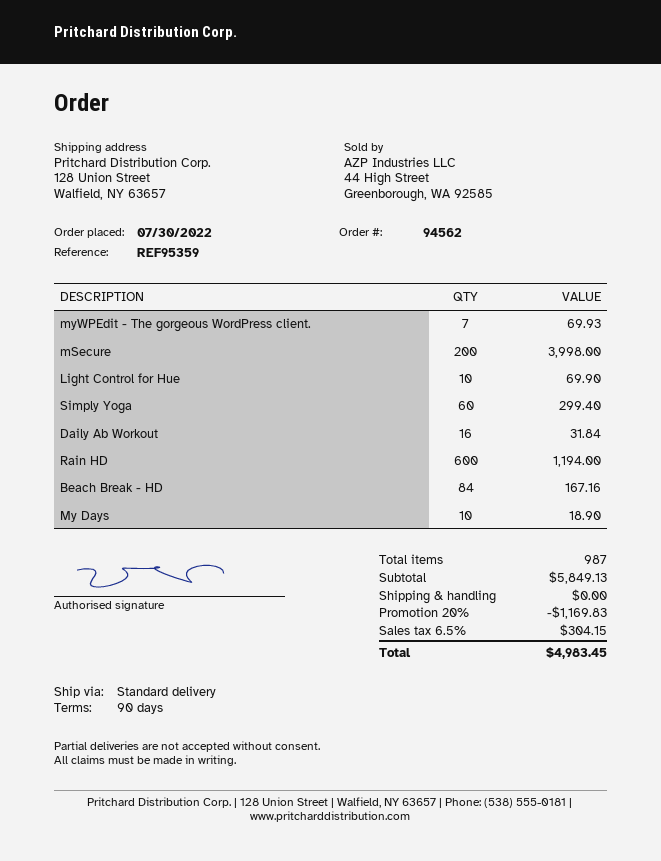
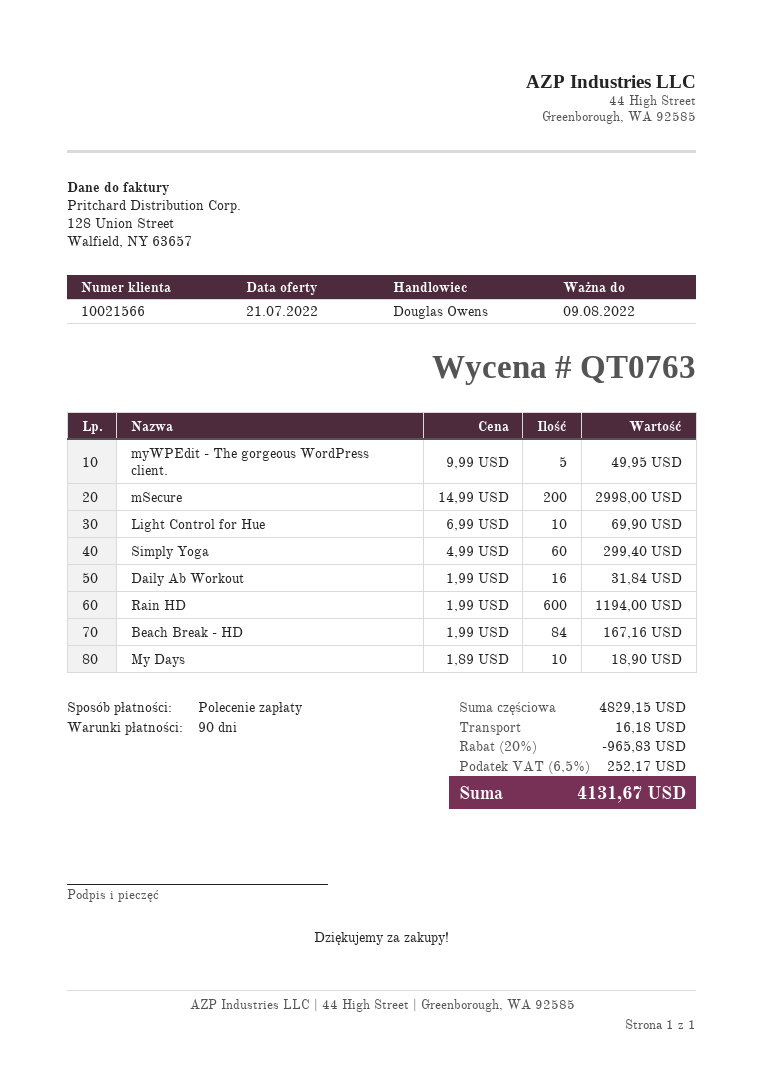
myWPEdit - The gorgeous WordPress client.: 7 for 69.93 -> 5 for 49.95
mSecure: 200 for 3998.00 -> 200 for 2998.00
subtotal: 5849.13 -> 4829.15
discount: 20% = 1169.83 -> 20% = 965.83
shipping: 0.00 -> 16.18
tax: 6.5% = 304.15 -> 6.5% = 252.17
total: 4983.45 -> 4131.67

